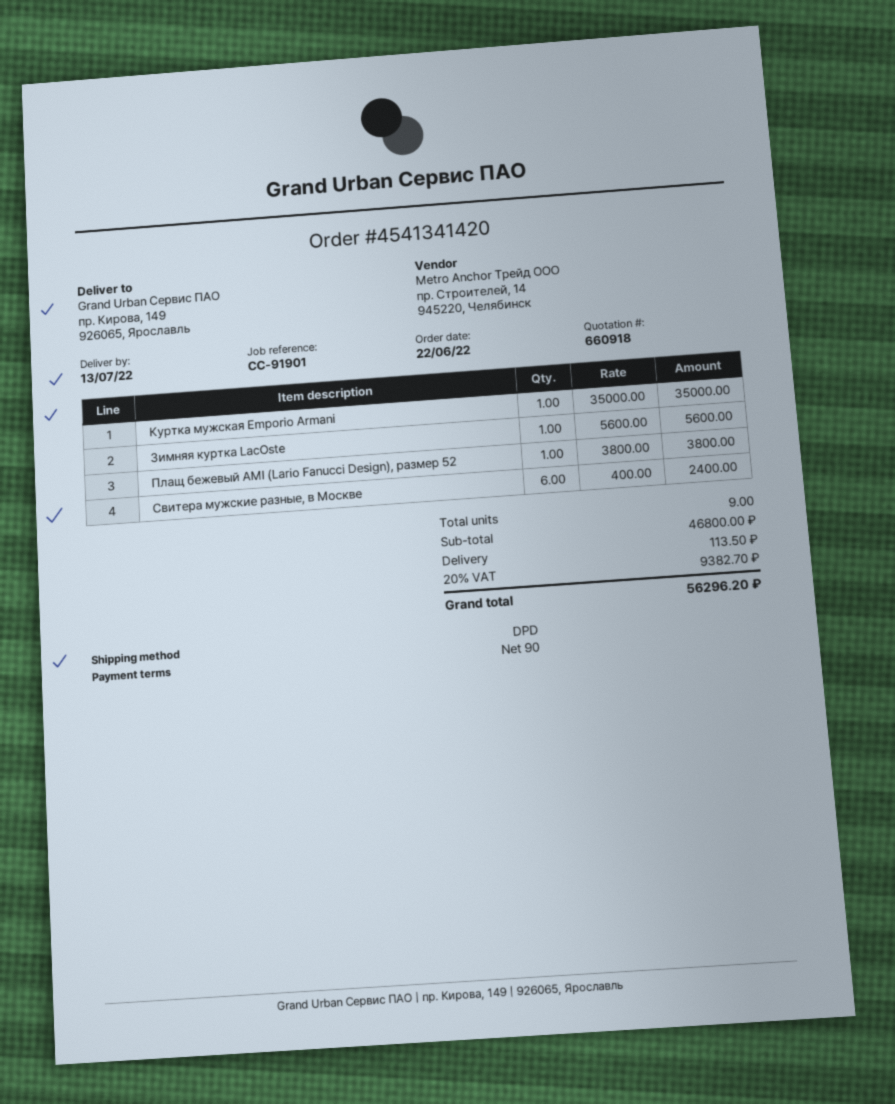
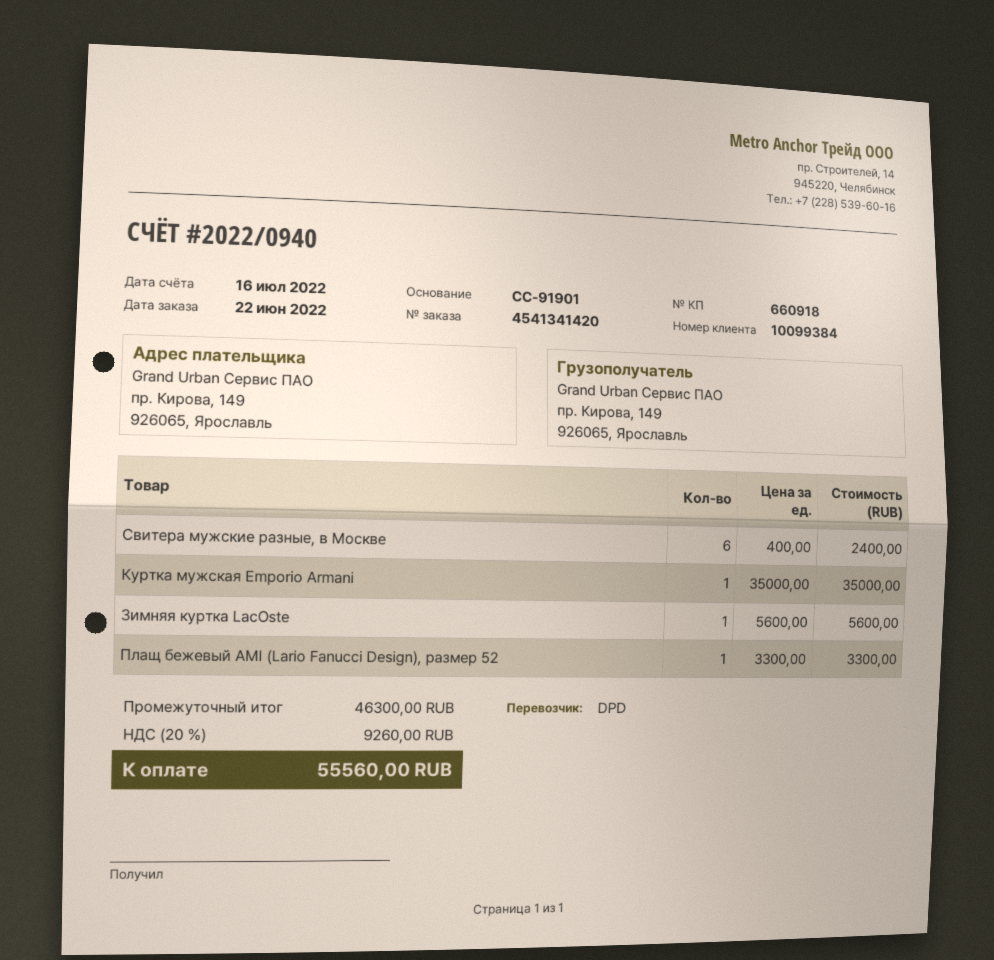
Плащ бежевый AMI (Lario Fanucci Design), размер 52: 1 x 3800.00 = 3800.00 -> 1 x 3300.00 = 3300.00
subtotal: 46800.00 -> 46300.00
shipping: 113.50 -> none
tax: 20% = 9382.70 -> 20% = 9260.00
total: 56296.20 -> 55560.00

